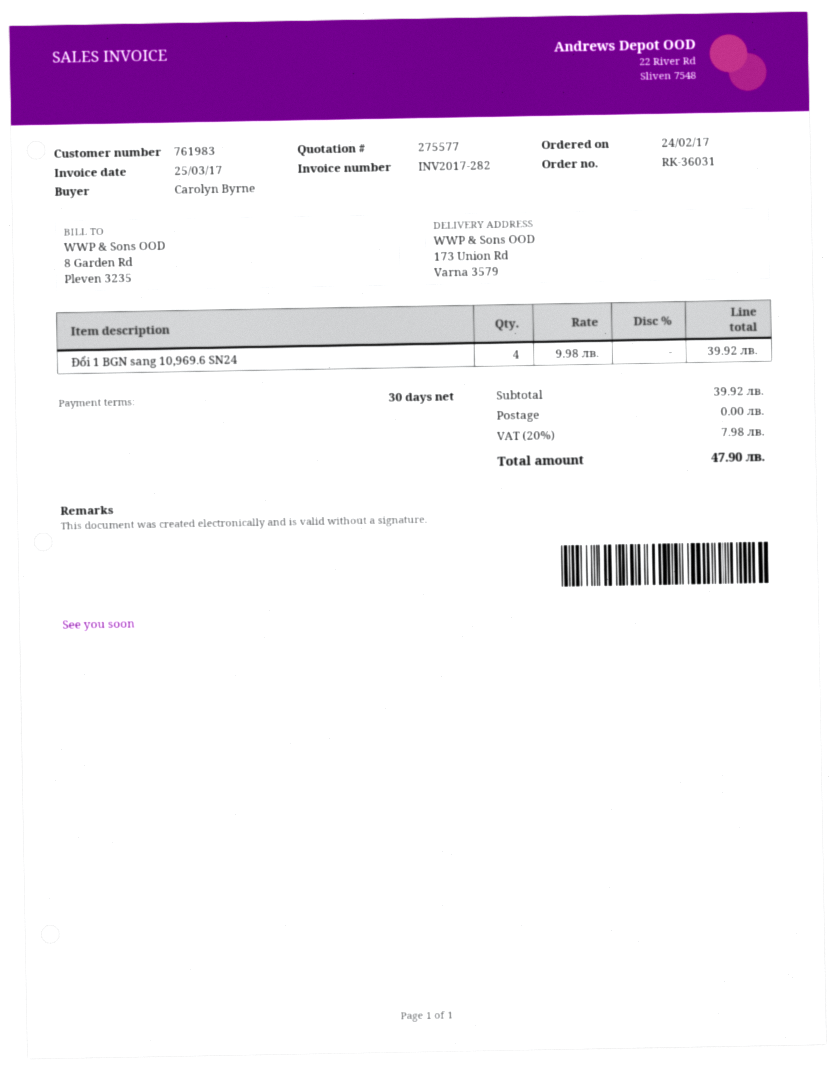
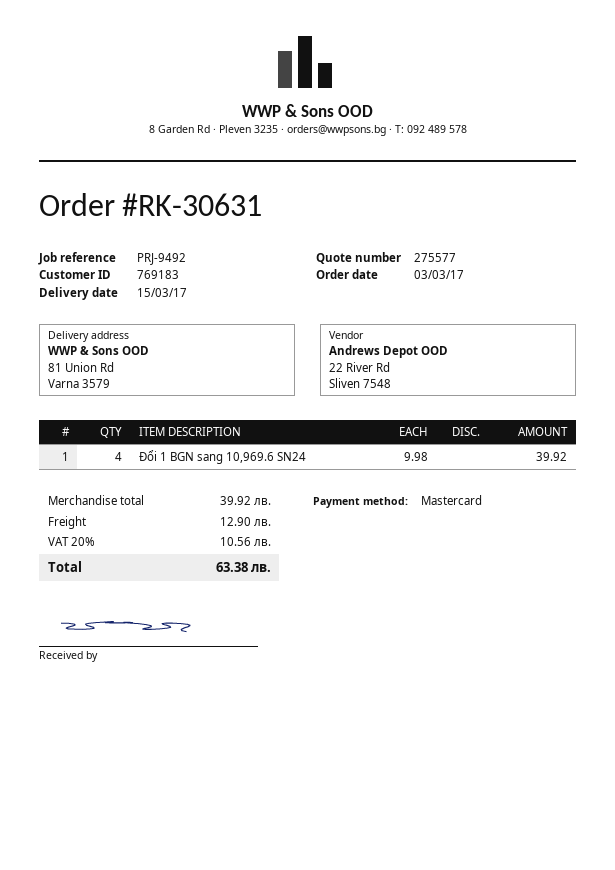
order number: RK-36031 -> RK-30631
order date: 2017-02-24 -> 2017-03-03
customer number: 761983 -> 769183
ship to: 173 Union Rd, Varna 3579 -> 81 Union Rd, Varna 3579
shipping: 0.00 -> 12.90
tax: 20% = 7.98 -> 20% = 10.56
total: 47.90 -> 63.38

